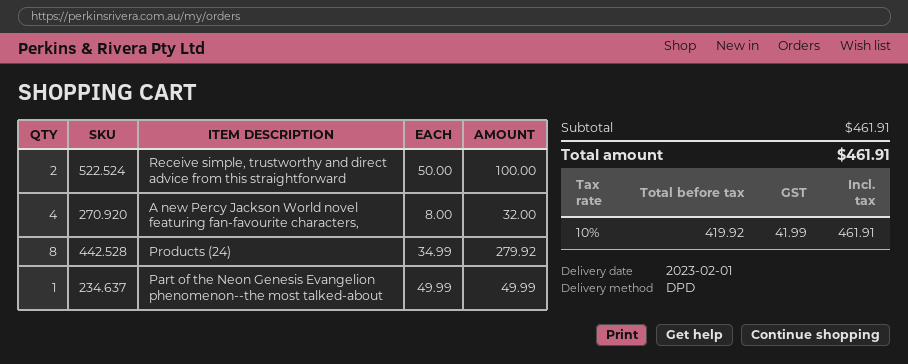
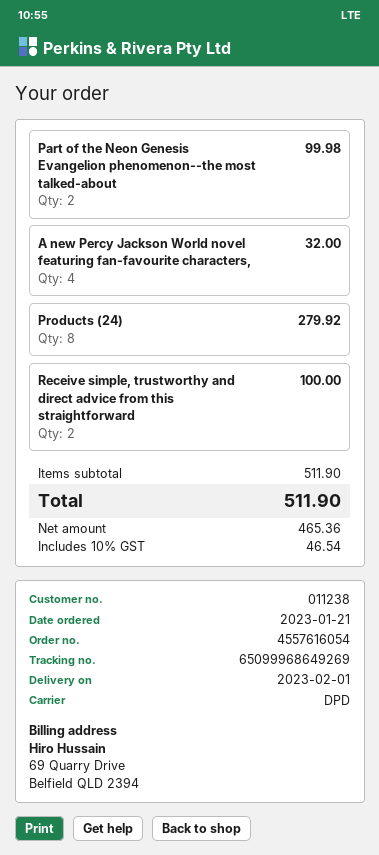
Part of the Neon Genesis Evangelion phenomenon--the most talked-about: 1 for 49.99 -> 2 for 99.98
subtotal: 461.91 -> 511.90
net: 419.92 -> 465.36
tax: 10% = 41.99 -> 10% = 46.54
total: 461.91 -> 511.90

